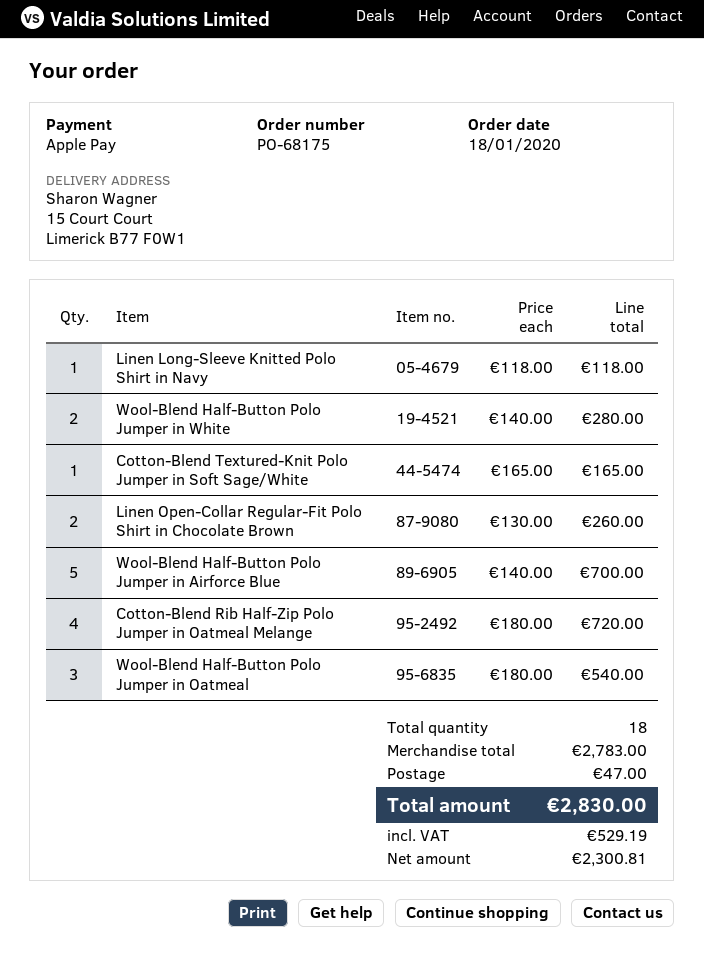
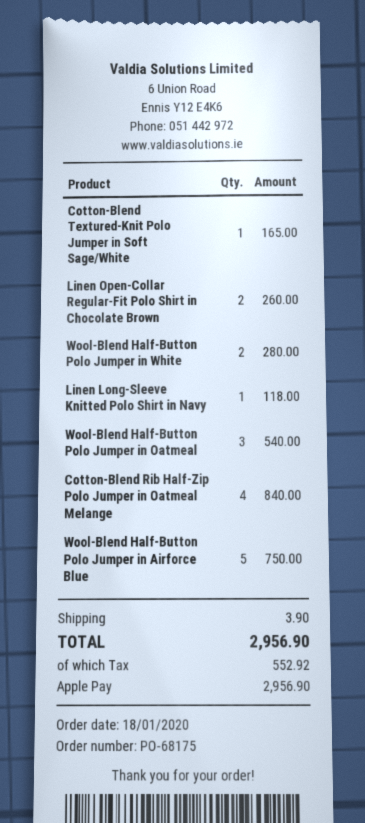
Wool-Blend Half-Button Polo Jumper in Airforce Blue: 5 for 700.00 -> 5 for 750.00
Cotton-Blend Rib Half-Zip Polo Jumper in Oatmeal Melange: 4 for 720.00 -> 4 for 840.00
shipping: 47.00 -> 3.90
tax: 529.19 -> 552.92
total: 2830.00 -> 2956.90

